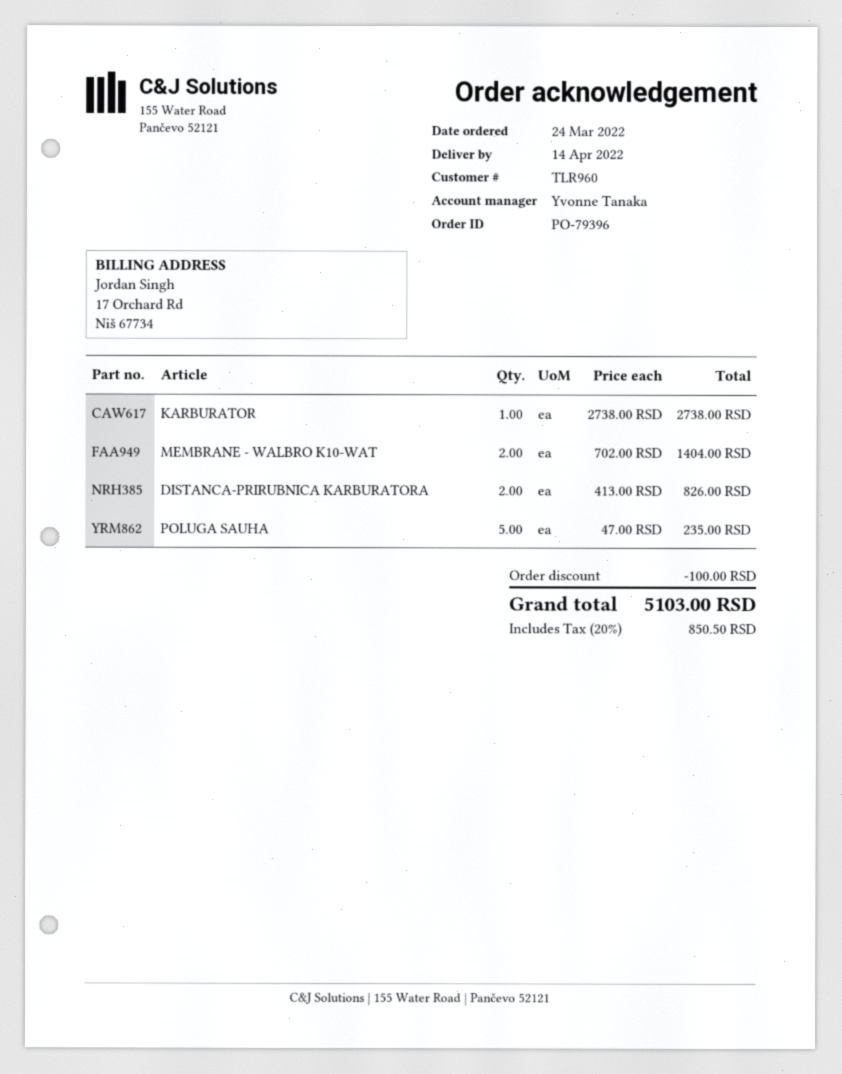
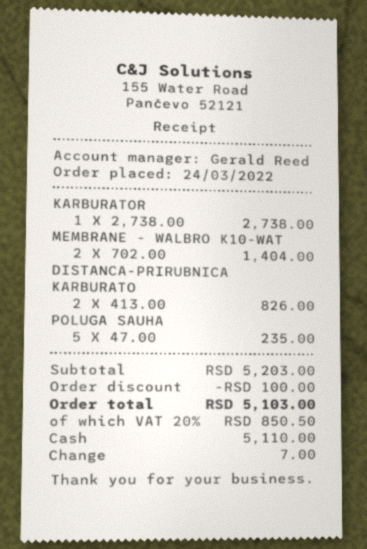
sales rep: Yvonne Tanaka -> Gerald Reed

